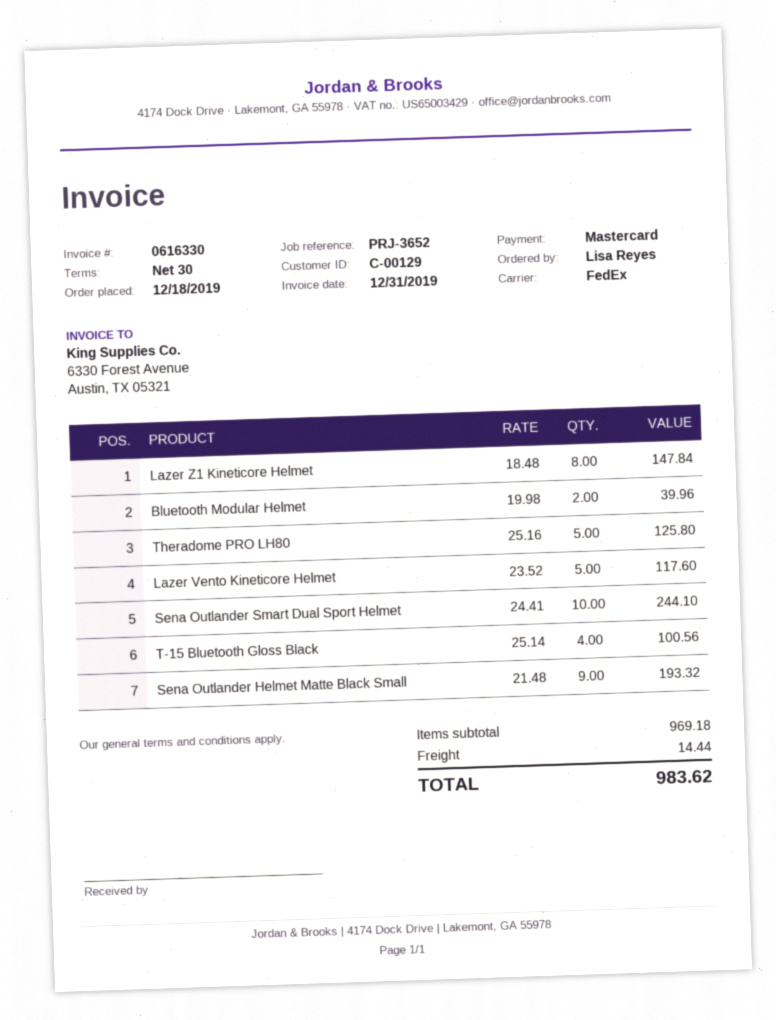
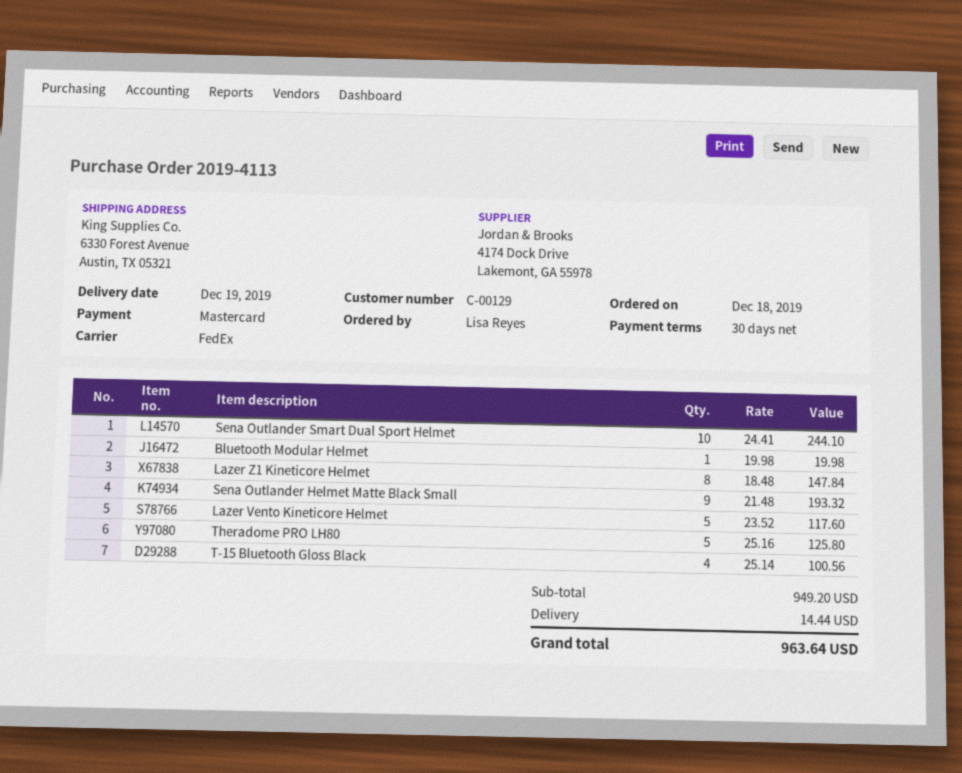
Bluetooth Modular Helmet: 2 x 19.98 = 39.96 -> 1 x 19.98 = 19.98
subtotal: 969.18 -> 949.20
total: 983.62 -> 963.64

